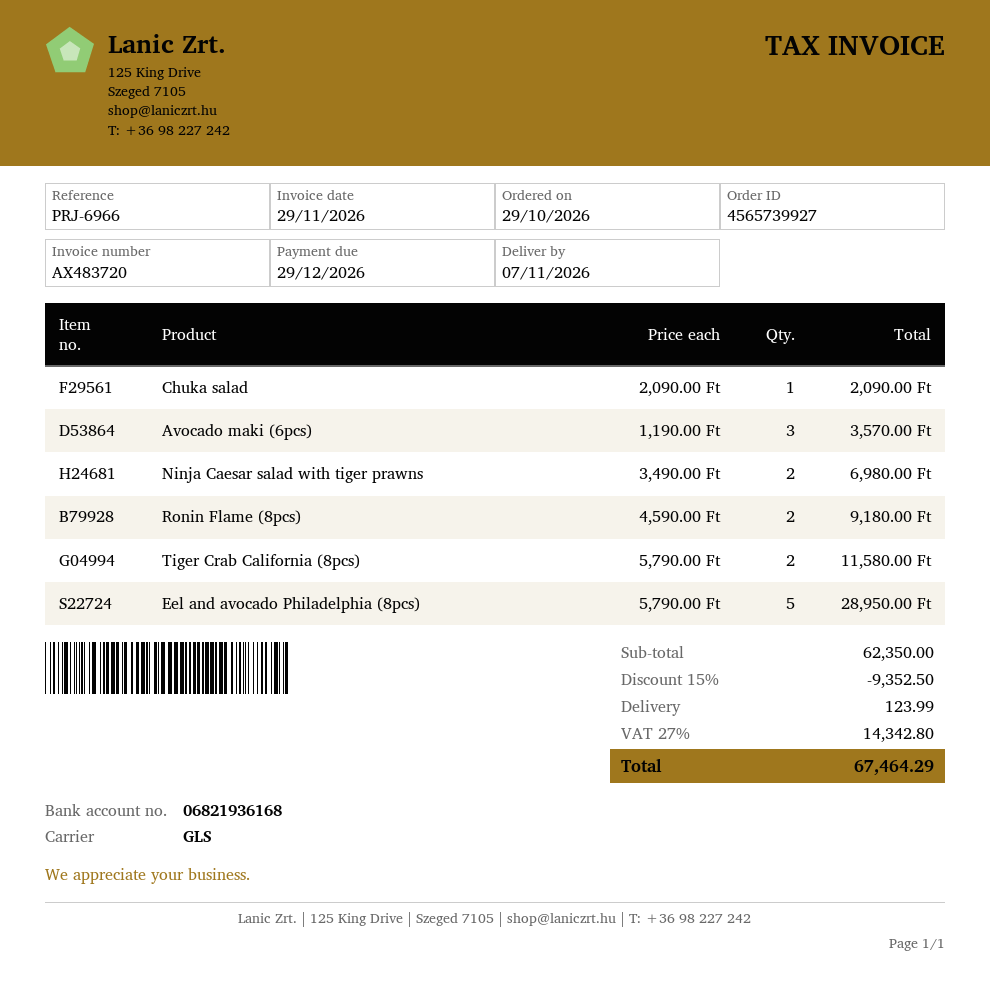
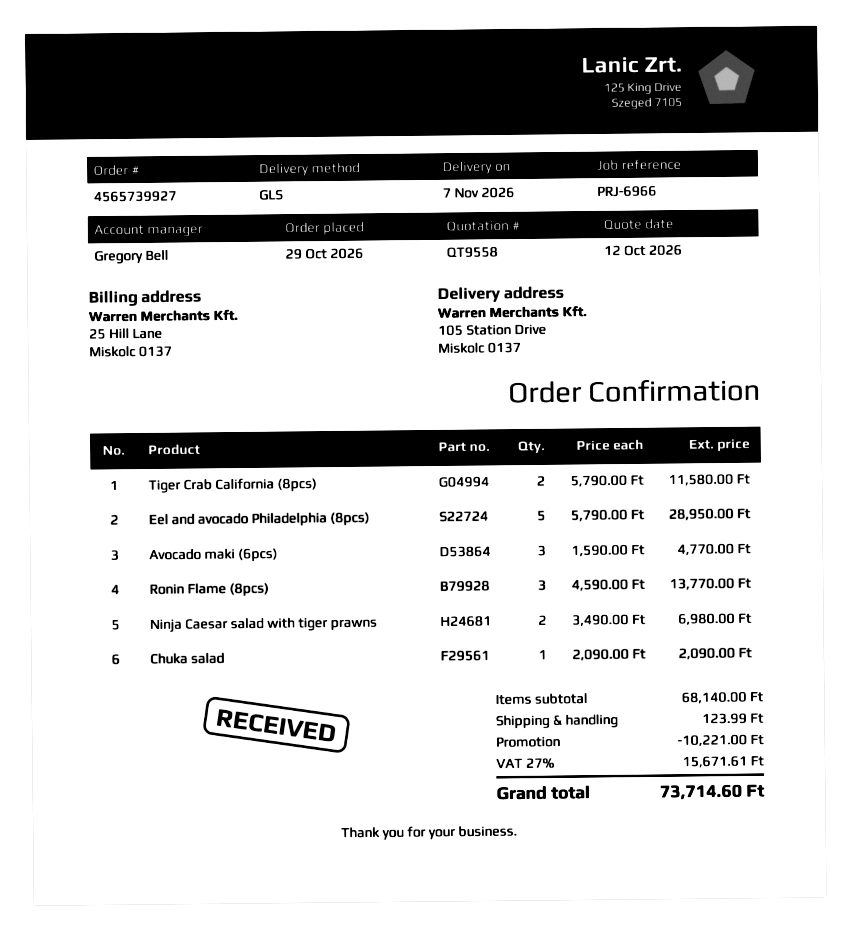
Avocado maki (6pcs): 3 x 1190.00 = 3570.00 -> 3 x 1590.00 = 4770.00
Ronin Flame (8pcs): 2 x 4590.00 = 9180.00 -> 3 x 4590.00 = 13770.00
subtotal: 62350.00 -> 68140.00
discount: 9352.50 -> 10221.00
tax: 27% = 14342.80 -> 27% = 15671.61
total: 67464.29 -> 73714.60

